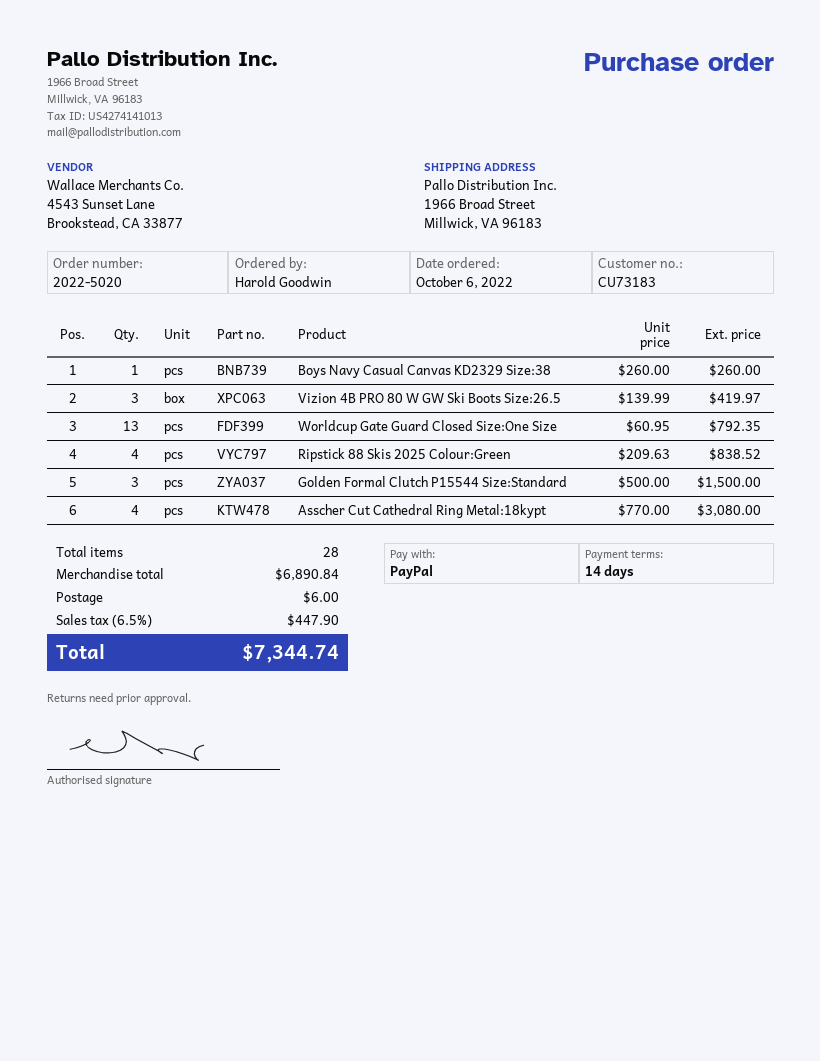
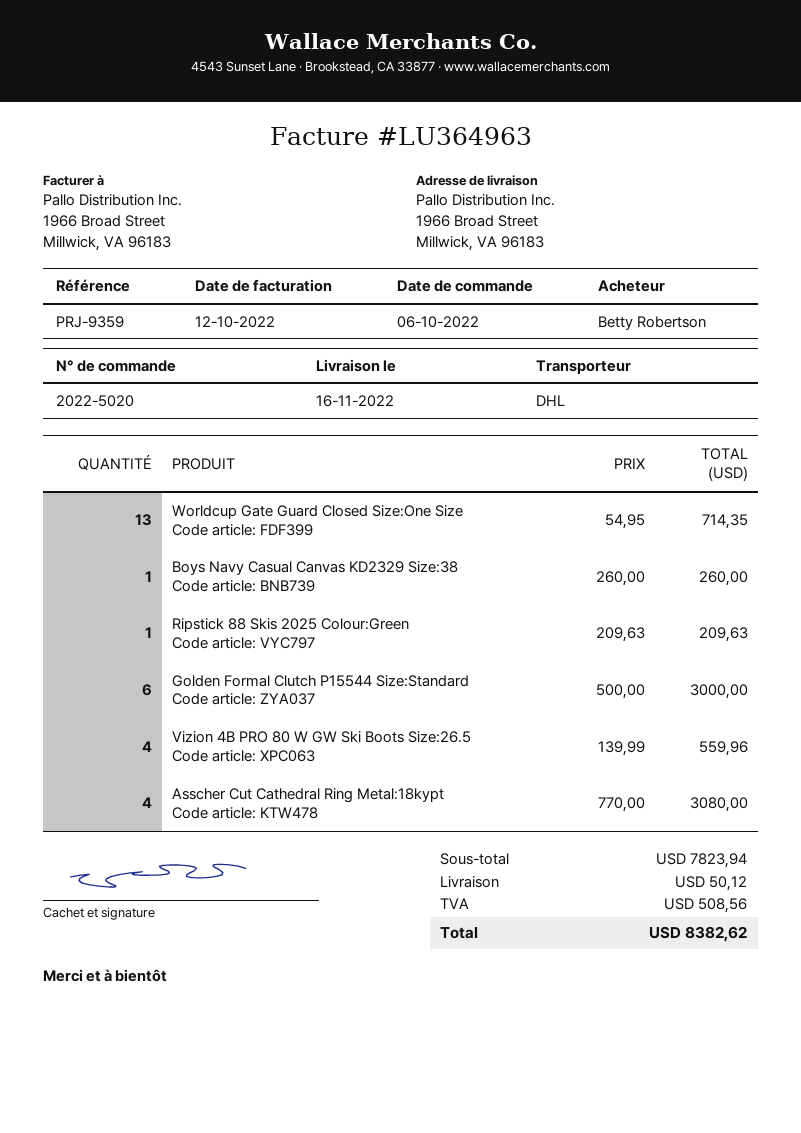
ordered by: Harold Goodwin -> Betty Robertson
Vizion 4B PRO 80 W GW Ski Boots Size:26.5: 3 x 139.99 = 419.97 -> 4 x 139.99 = 559.96
Worldcup Gate Guard Closed Size:One Size: 13 x 60.95 = 792.35 -> 13 x 54.95 = 714.35
Ripstick 88 Skis 2025 Colour:Green: 4 x 209.63 = 838.52 -> 1 x 209.63 = 209.63
Golden Formal Clutch P15544 Size:Standard: 3 x 500.00 = 1500.00 -> 6 x 500.00 = 3000.00
subtotal: 6890.84 -> 7823.94
shipping: 6.00 -> 50.12
tax: 447.90 -> 508.56
total: 7344.74 -> 8382.62

